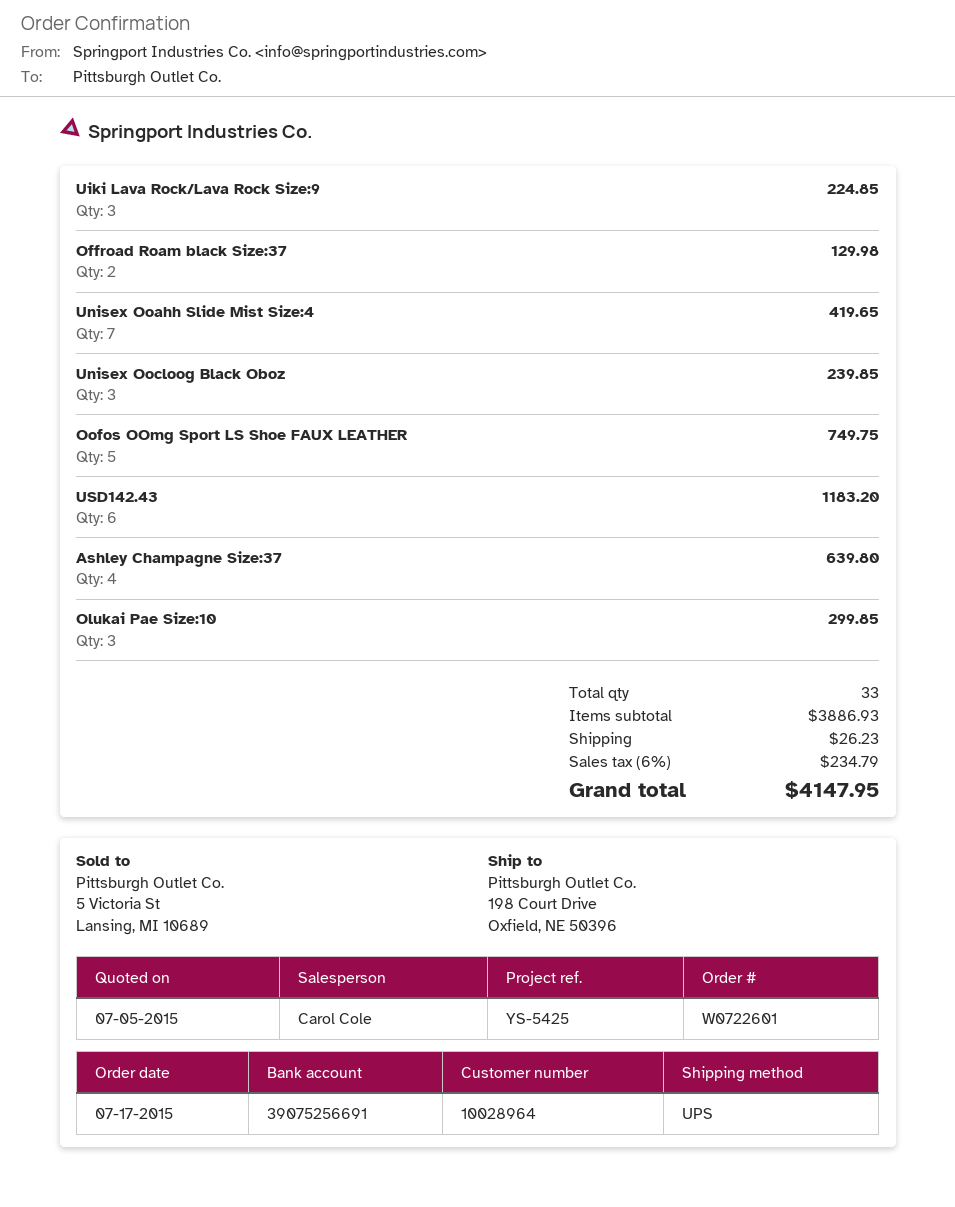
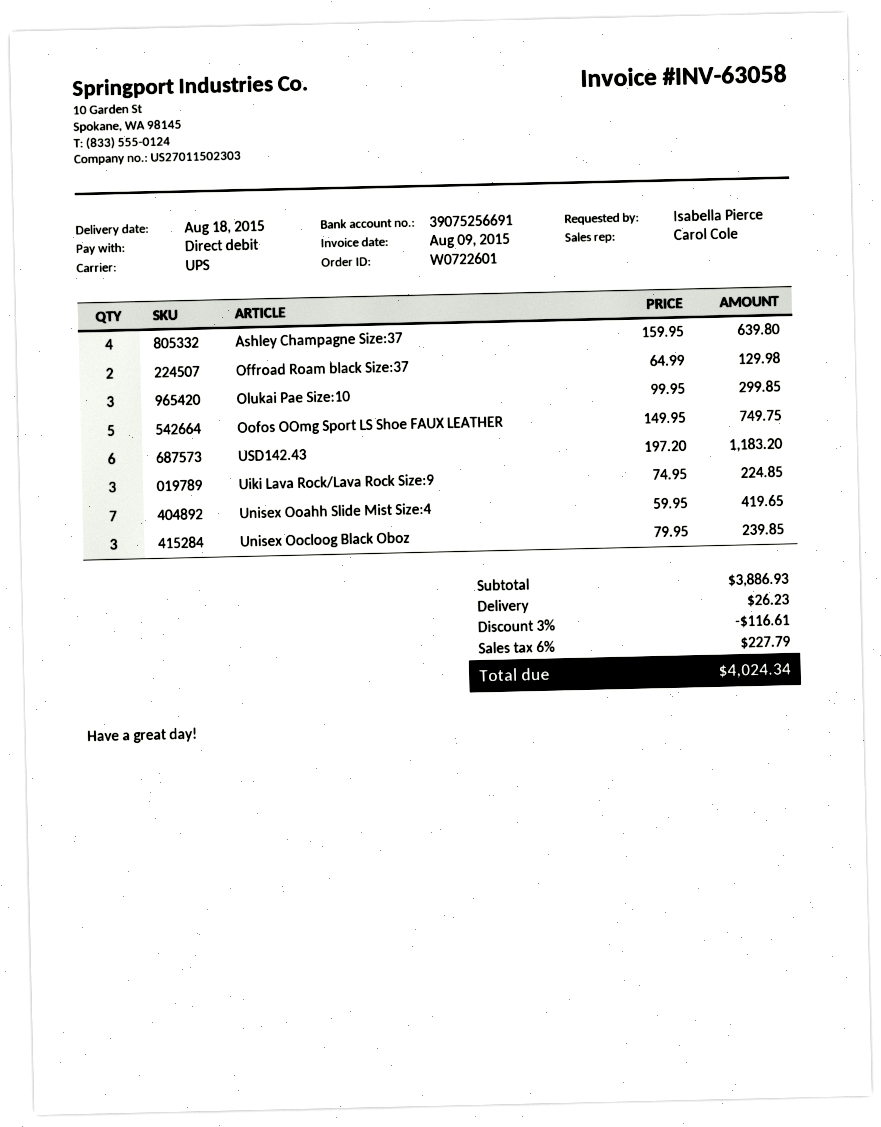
discount: none -> 3% = 116.61
tax: 6% = 234.79 -> 6% = 227.79
total: 4147.95 -> 4024.34

